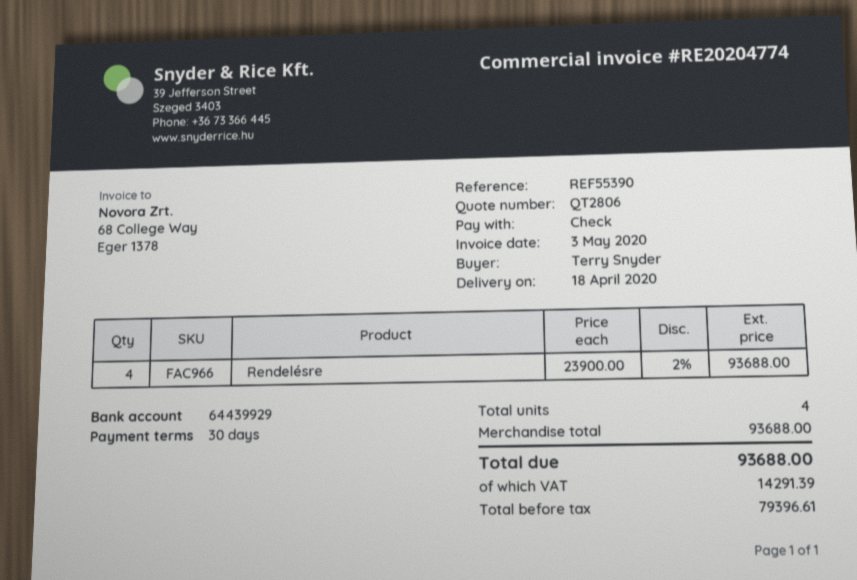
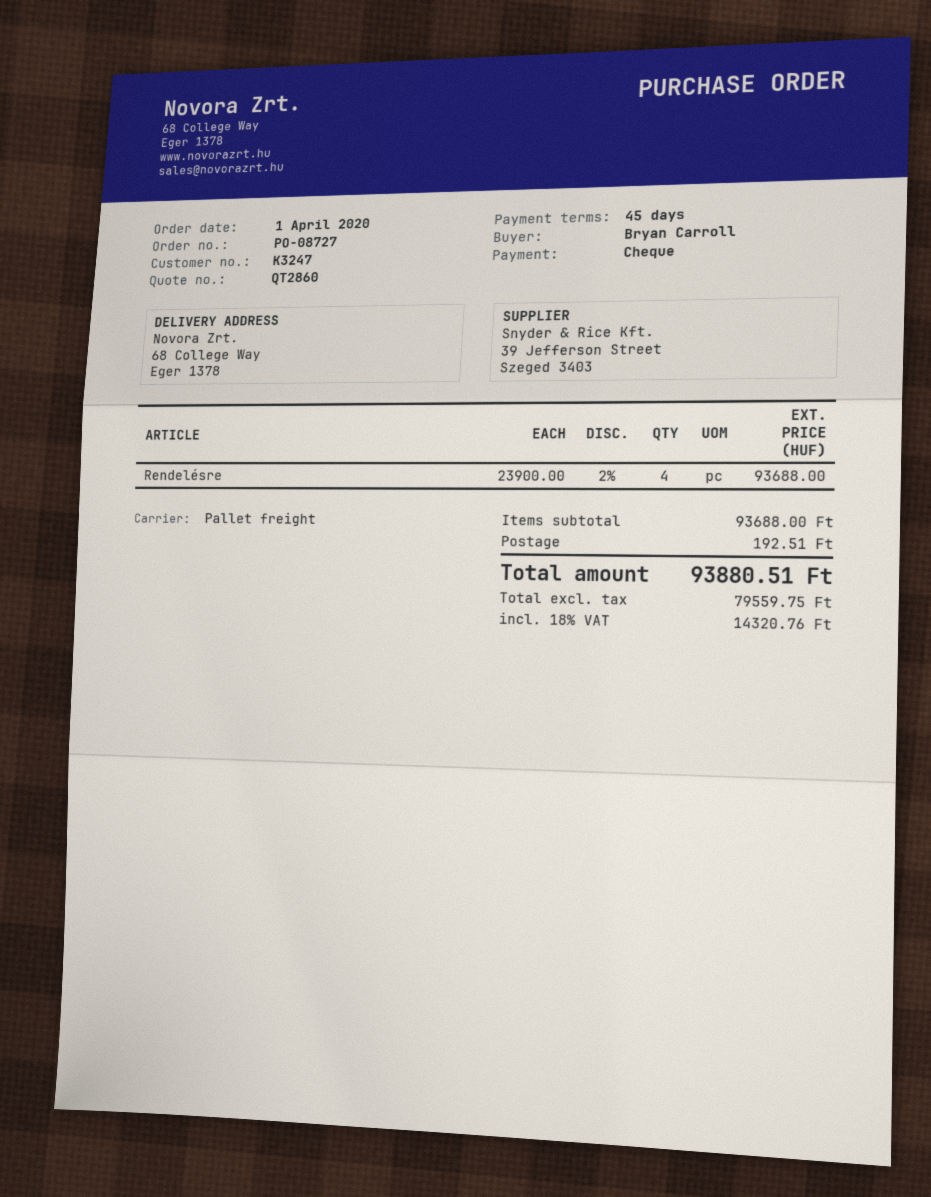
quote number: QT2806 -> QT2860
payment terms: 30 days -> 45 days
ordered by: Terry Snyder -> Bryan Carroll
shipping: none -> 192.51
net: 79396.61 -> 79559.75
tax: 14291.39 -> 14320.76
total: 93688.00 -> 93880.51

